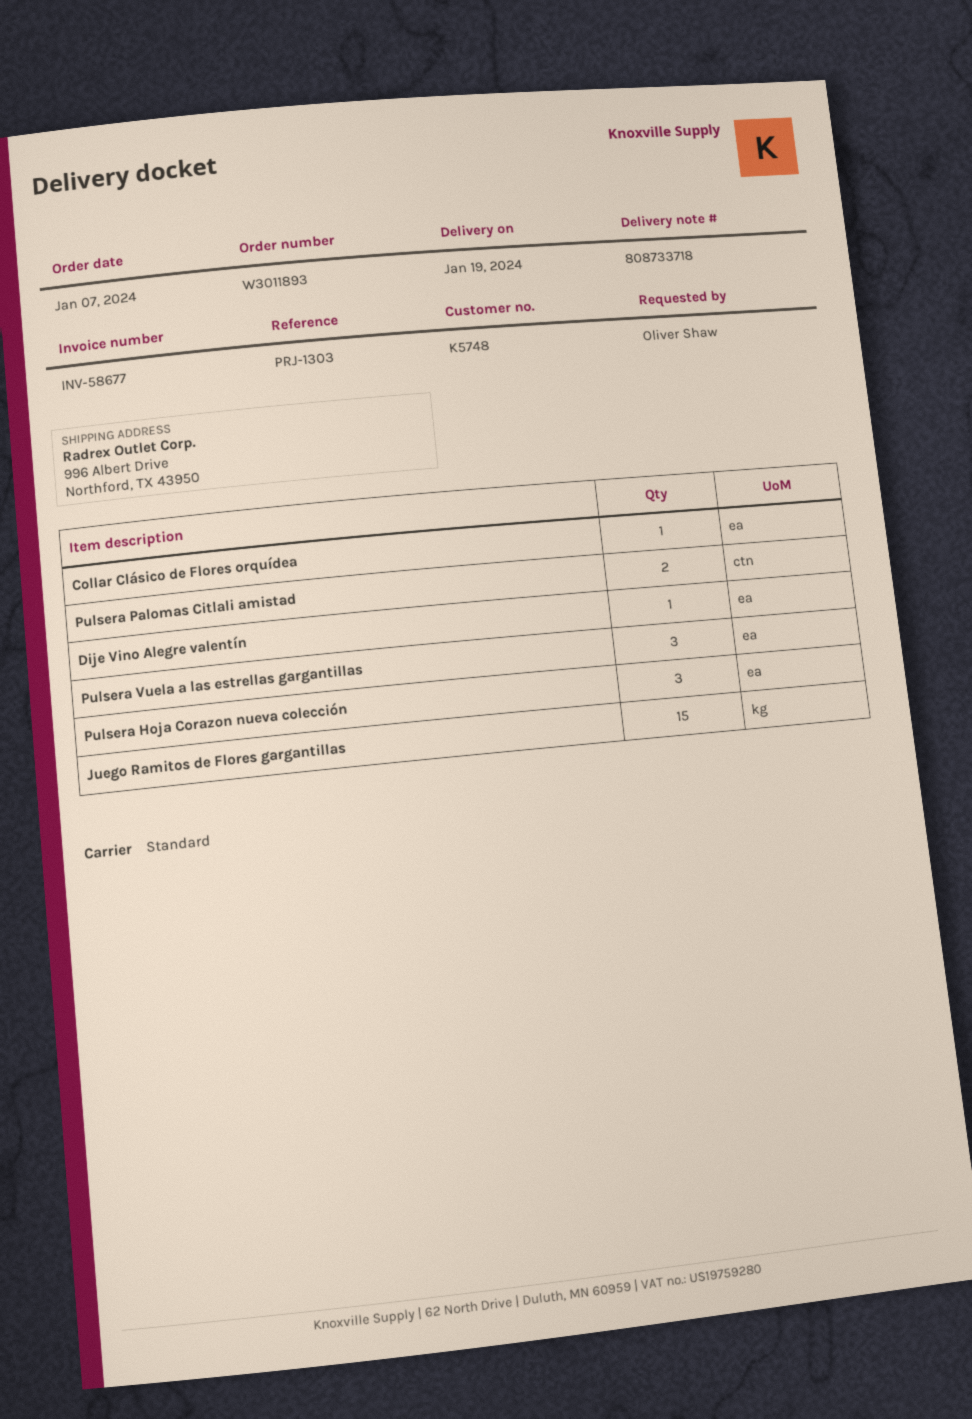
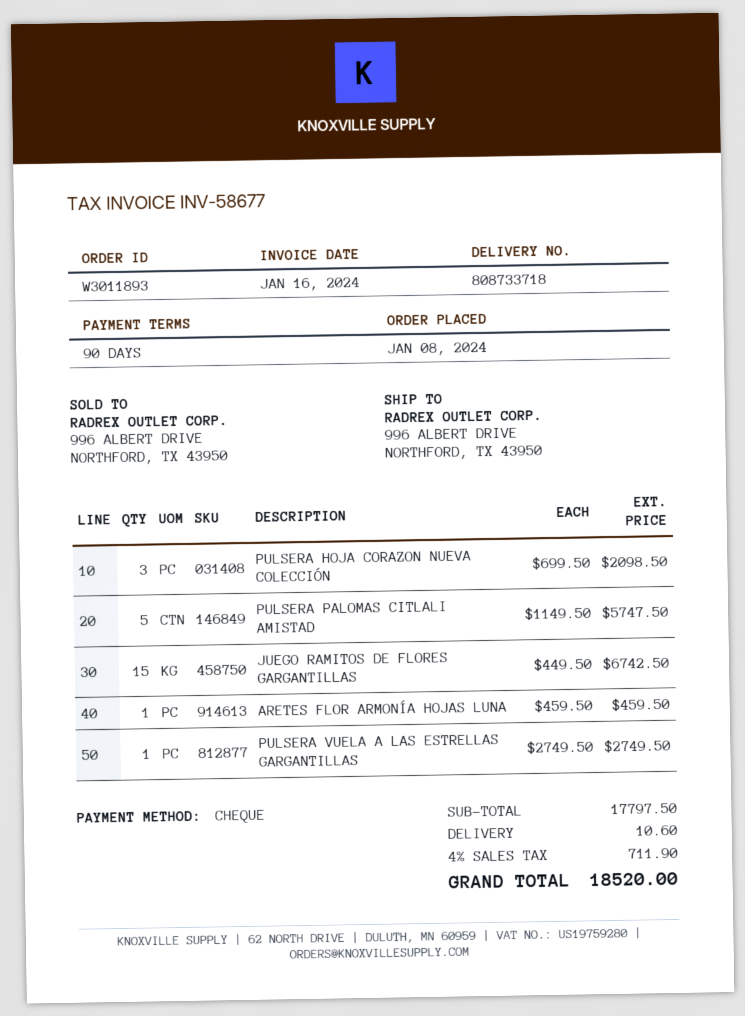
order date: 2024-01-07 -> 2024-01-08
Collar Clásico de Flores orquídea: 1 -> none
Pulsera Palomas Citlali amistad: 2 -> 5
Dije Vino Alegre valentín: 1 -> none
Pulsera Vuela a las estrellas gargantillas: 3 -> 1
ARETES FLOR ARMONÍA HOJAS LUNA: none -> 1

